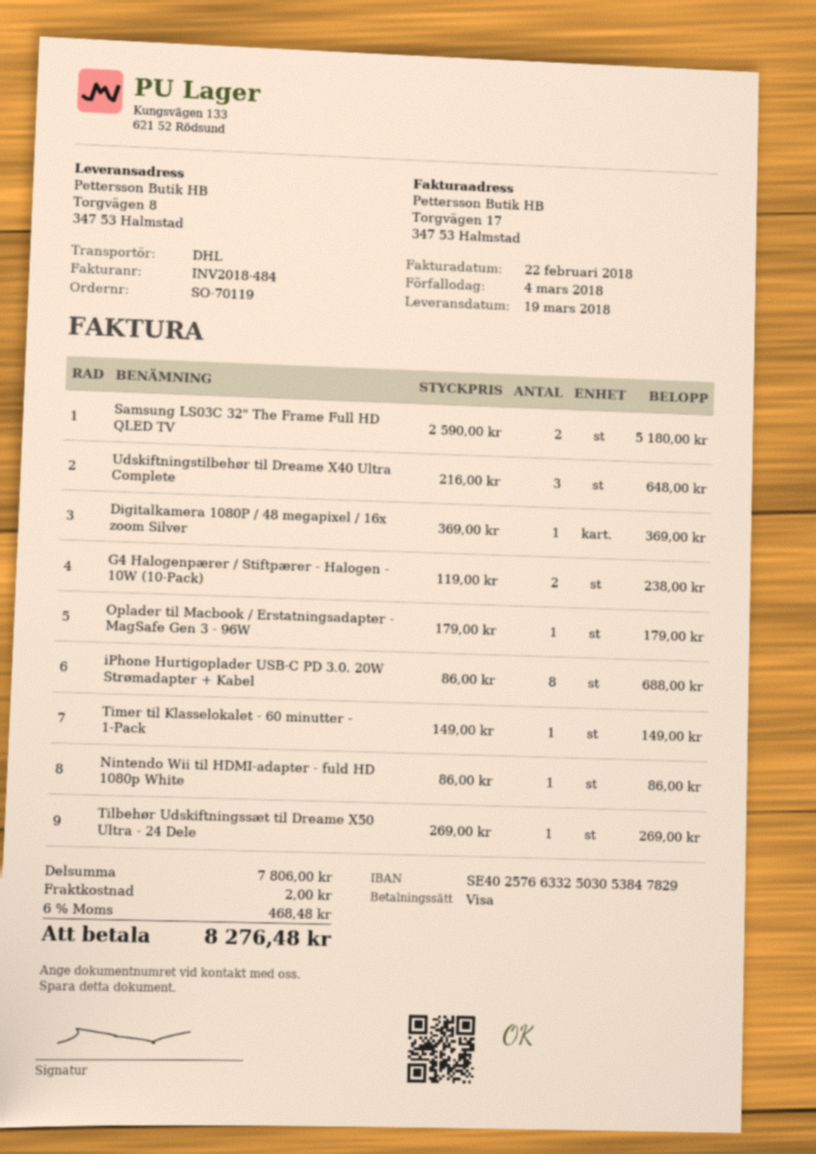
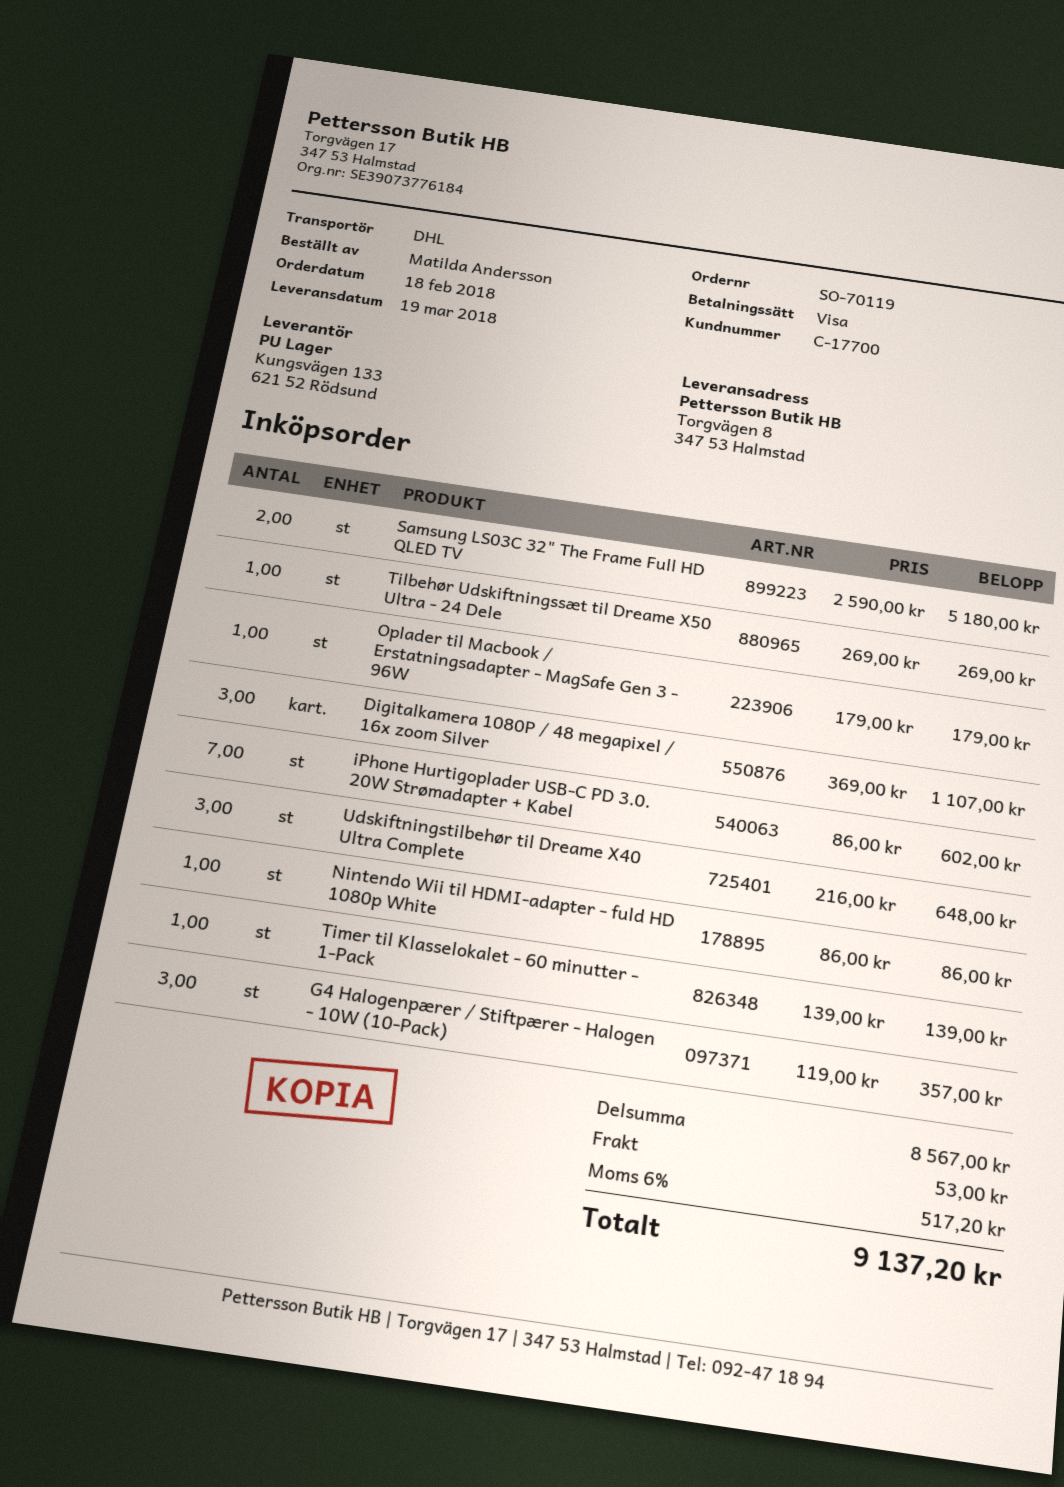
Digitalkamera 1080P / 48 megapixel / 16x zoom Silver: 1 x 369.00 = 369.00 -> 3 x 369.00 = 1107.00
G4 Halogenpærer / Stiftpærer - Halogen - 10W (10-Pack): 2 x 119.00 = 238.00 -> 3 x 119.00 = 357.00
iPhone Hurtigoplader USB-C PD 3.0. 20W Strømadapter + Kabel: 8 x 86.00 = 688.00 -> 7 x 86.00 = 602.00
Timer til Klasselokalet - 60 minutter - 1-Pack: 1 x 149.00 = 149.00 -> 1 x 139.00 = 139.00
subtotal: 7806.00 -> 8567.00
shipping: 2.00 -> 53.00
tax: 6% = 468.48 -> 6% = 517.20
total: 8276.48 -> 9137.20

